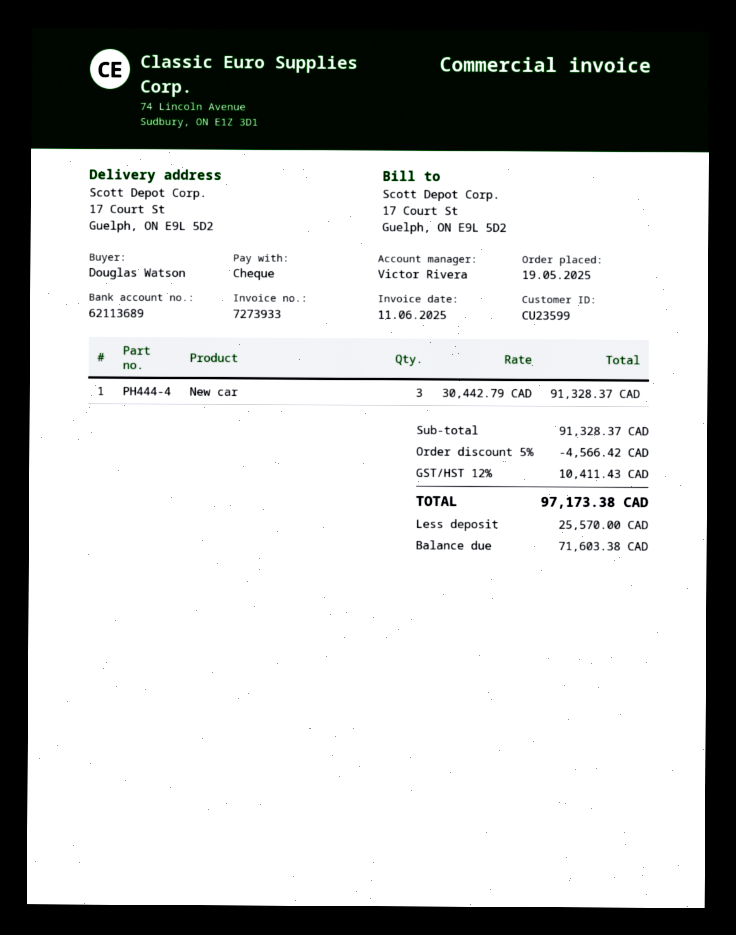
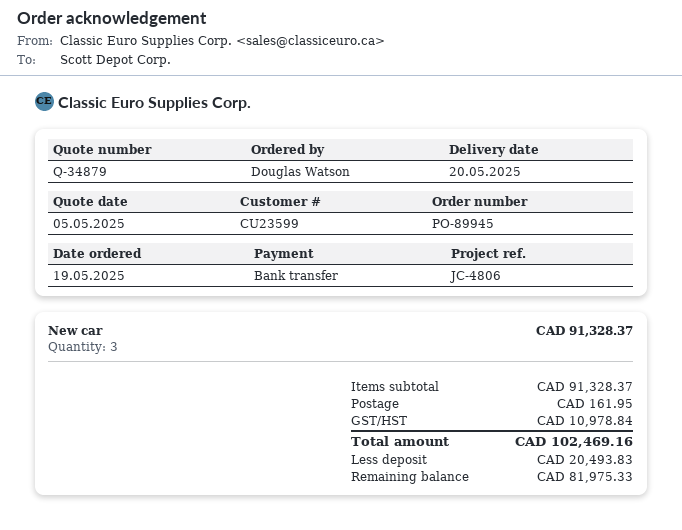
payment method: cheque -> bank transfer
discount: 5% = 4566.42 -> none
shipping: none -> 161.95
tax: 10411.43 -> 10978.84
total: 97173.38 -> 102469.16
deposit: 25570.00 -> 20493.83
balance: 71603.38 -> 81975.33

